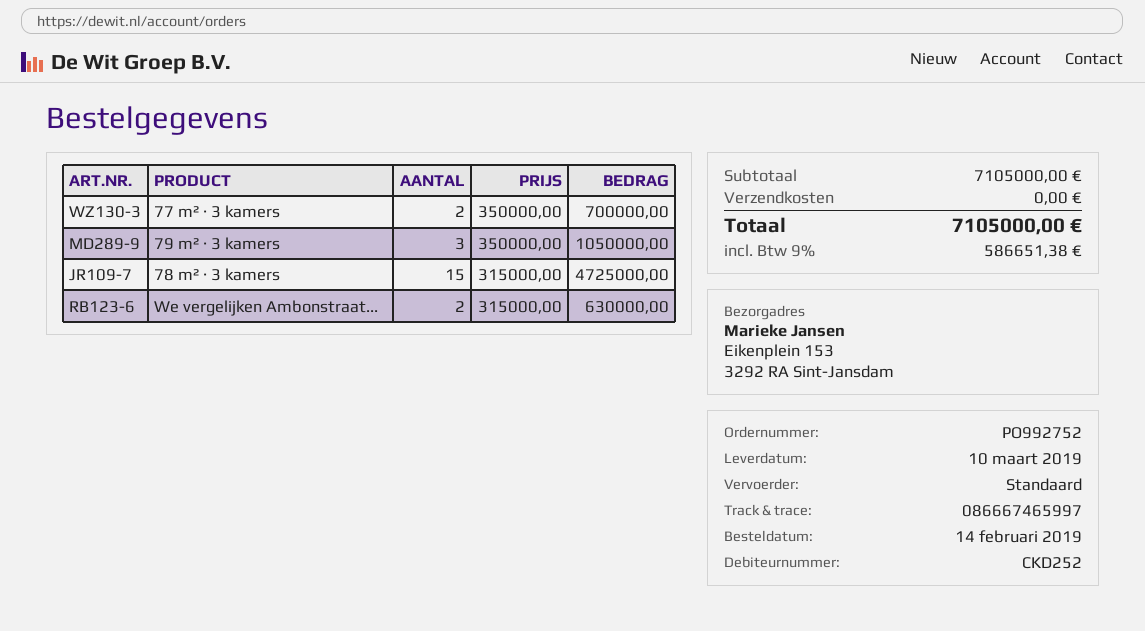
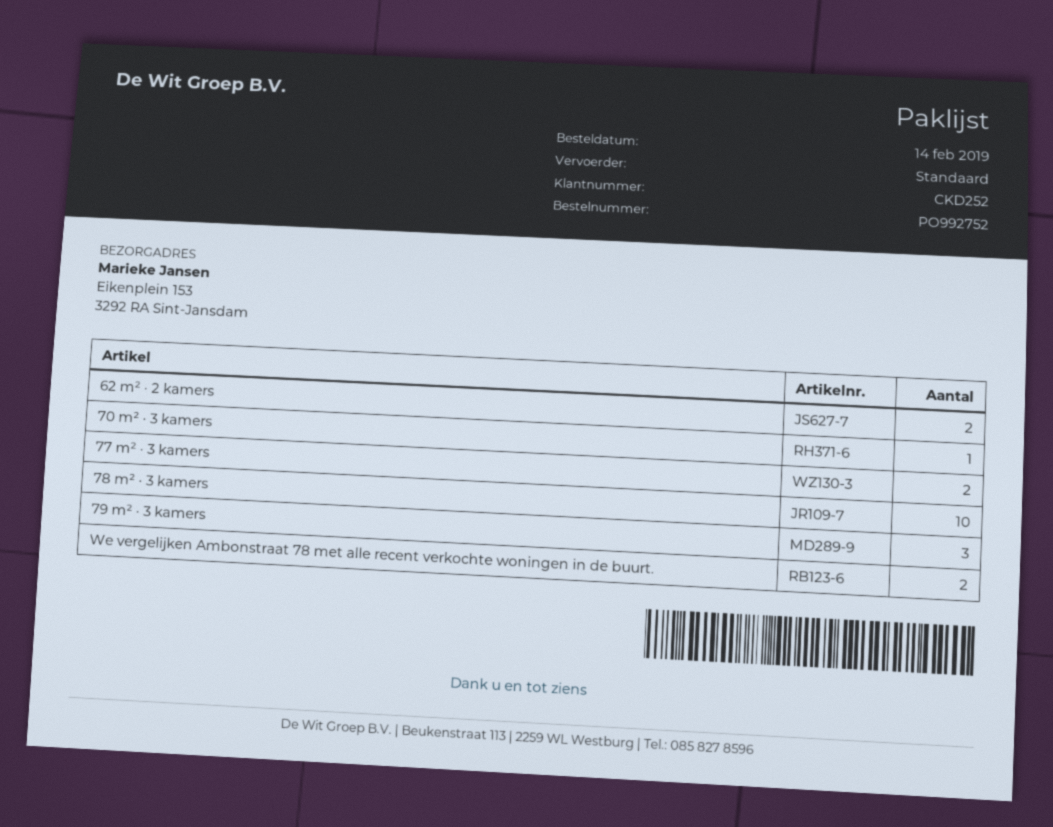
78 m² · 3 kamers: 15 -> 10
62 m² · 2 kamers: none -> 2
70 m² · 3 kamers: none -> 1

